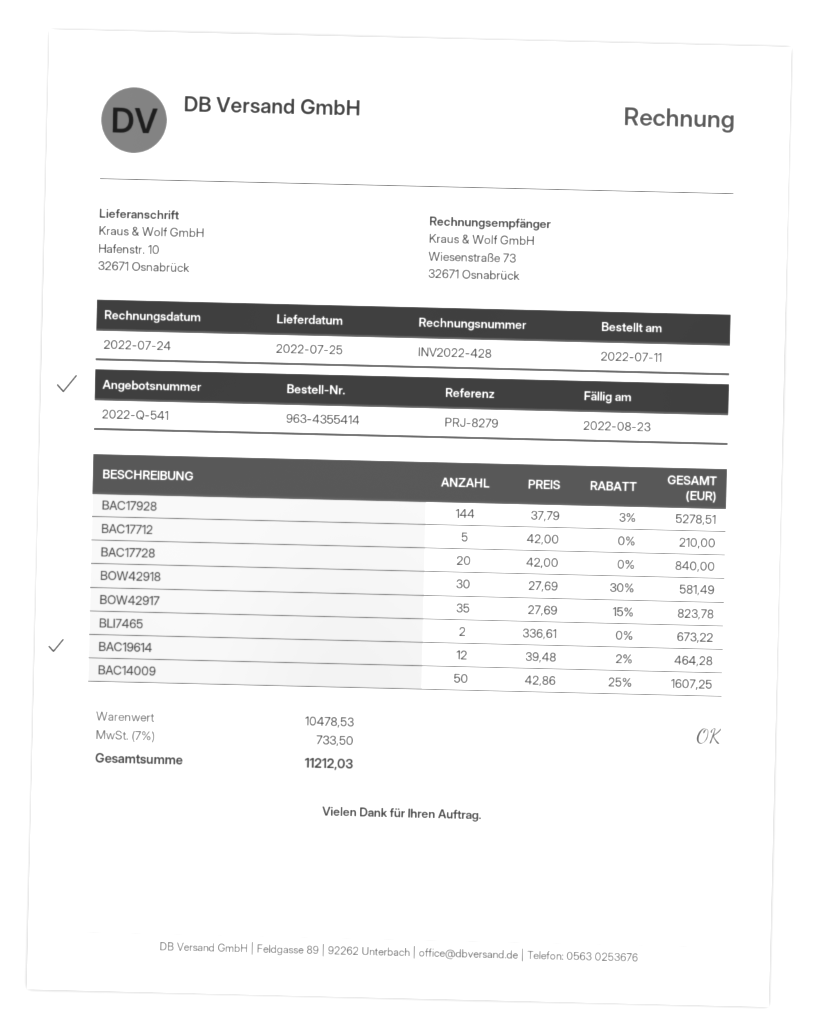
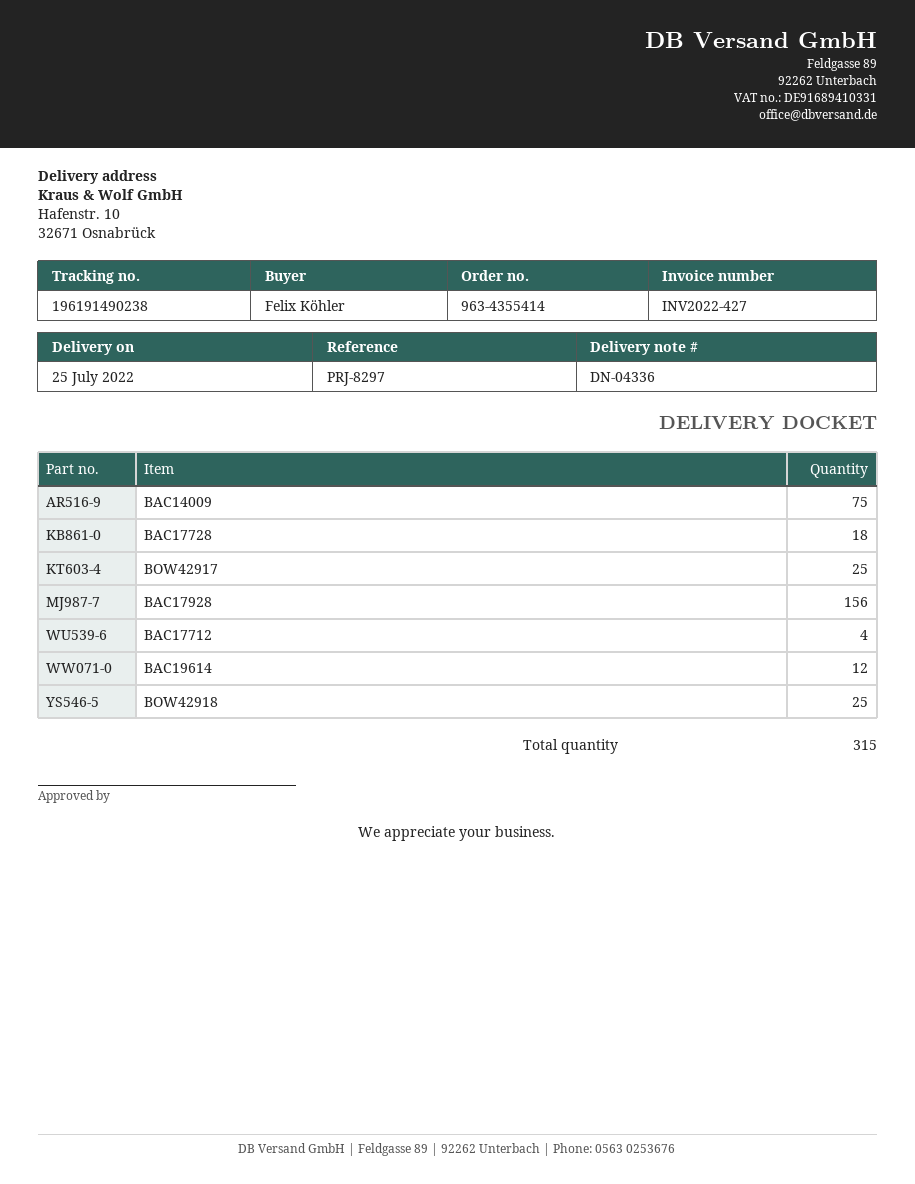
invoice number: INV2022-428 -> INV2022-427
reference: PRJ-8279 -> PRJ-8297
BAC17928: 144 -> 156
BAC17712: 5 -> 4
BAC17728: 20 -> 18
BOW42918: 30 -> 25
BOW42917: 35 -> 25
BLI7465: 2 -> none
BAC14009: 50 -> 75

